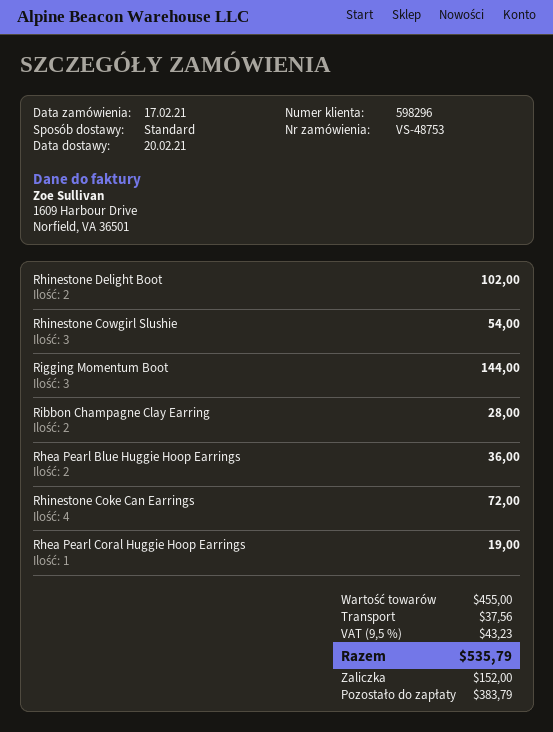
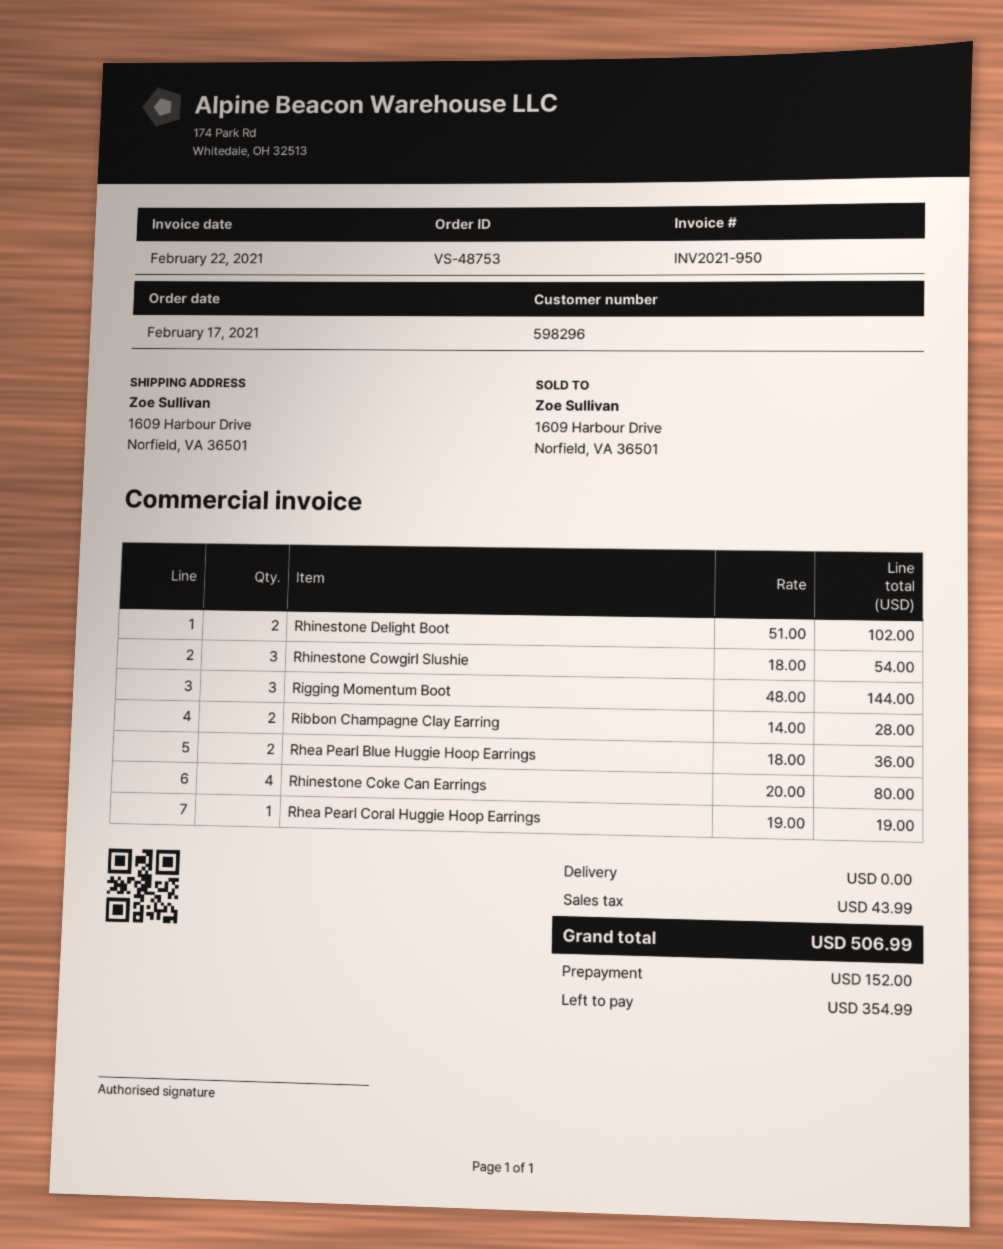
Rhinestone Coke Can Earrings: 4 for 72.00 -> 4 for 80.00
shipping: 37.56 -> 0.00
tax: 43.23 -> 43.99
total: 535.79 -> 506.99
balance: 383.79 -> 354.99

